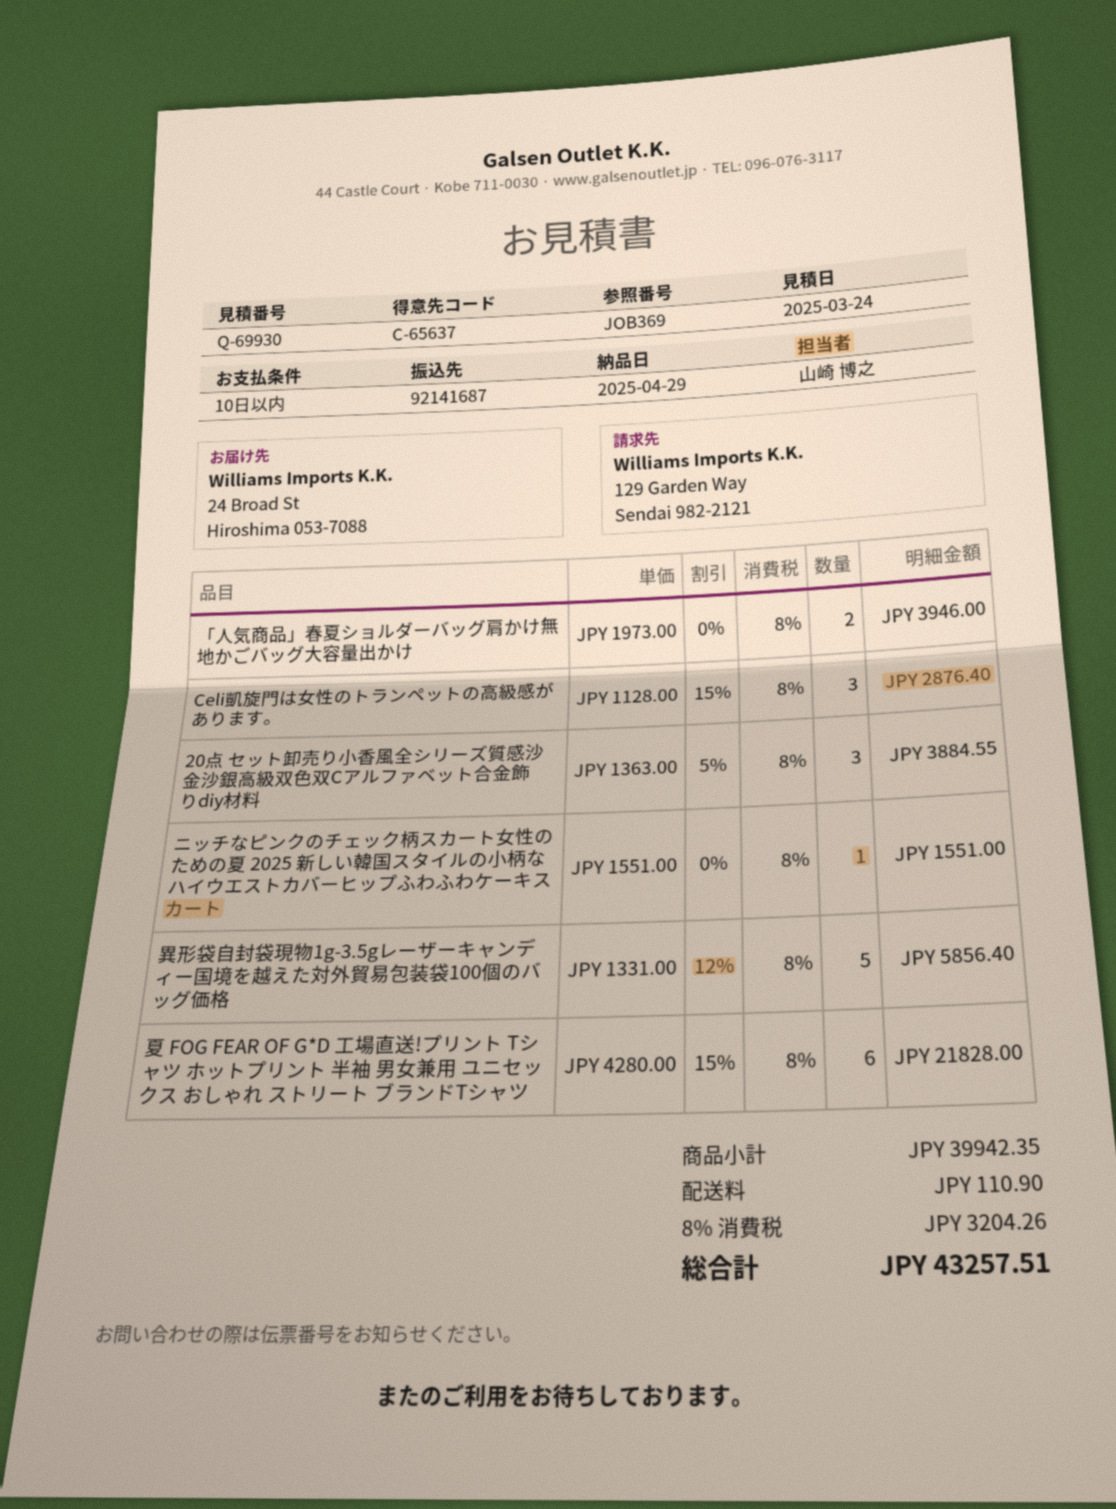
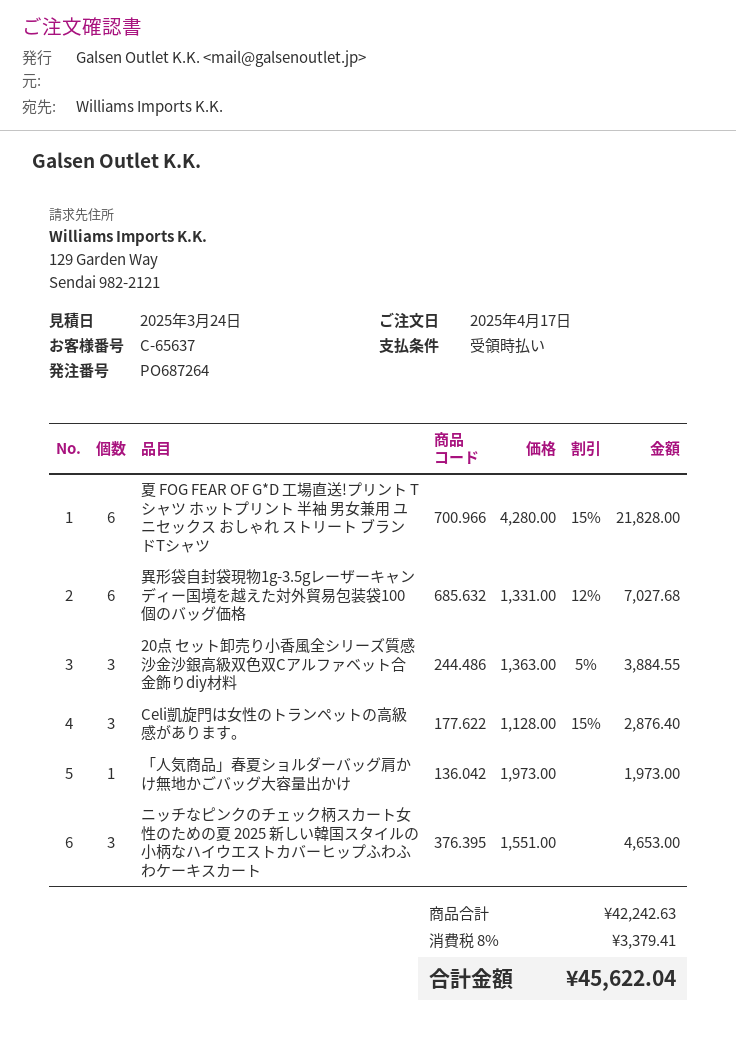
payment terms: 10 days -> on receipt
「人気商品」春夏ショルダーバッグ肩かけ無地かごバッグ大容量出かけ: 2 x 1973.00 = 3946.00 -> 1 x 1973.00 = 1973.00
ニッチなピンクのチェック柄スカート女性のための夏 2025 新しい韓国スタイルの小柄なハイウエストカバーヒップふわふわケーキスカート: 1 x 1551.00 = 1551.00 -> 3 x 1551.00 = 4653.00
異形袋自封袋現物1g-3.5gレーザーキャンディー国境を越えた対外貿易包装袋100個のバッグ価格: 5 x 1331.00 - 12% = 5856.40 -> 6 x 1331.00 - 12% = 7027.68
subtotal: 39942.35 -> 42242.63
shipping: 110.90 -> none
tax: 8% = 3204.26 -> 8% = 3379.41
total: 43257.51 -> 45622.04

